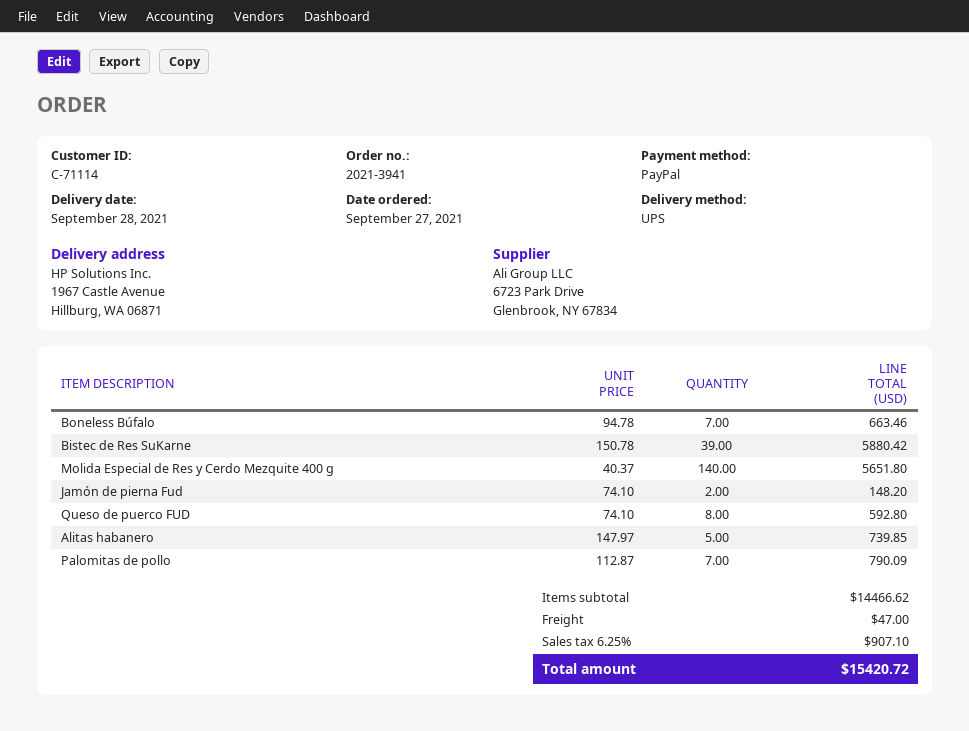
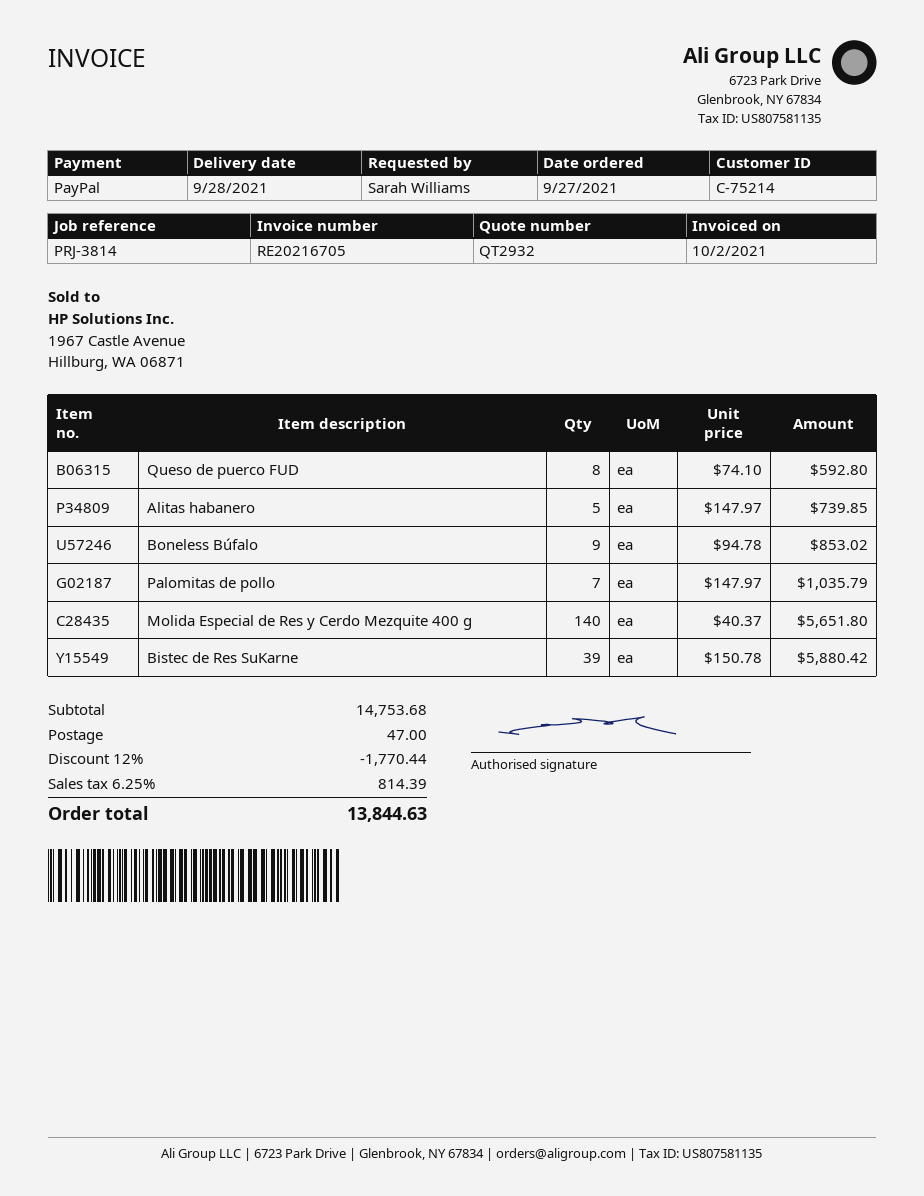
customer number: C-71114 -> C-75214
Boneless Búfalo: 7 x 94.78 = 663.46 -> 9 x 94.78 = 853.02
Jamón de pierna Fud: 2 x 74.10 = 148.20 -> none
Palomitas de pollo: 7 x 112.87 = 790.09 -> 7 x 147.97 = 1035.79
subtotal: 14466.62 -> 14753.68
discount: none -> 12% = 1770.44
tax: 6.25% = 907.10 -> 6.25% = 814.39
total: 15420.72 -> 13844.63

